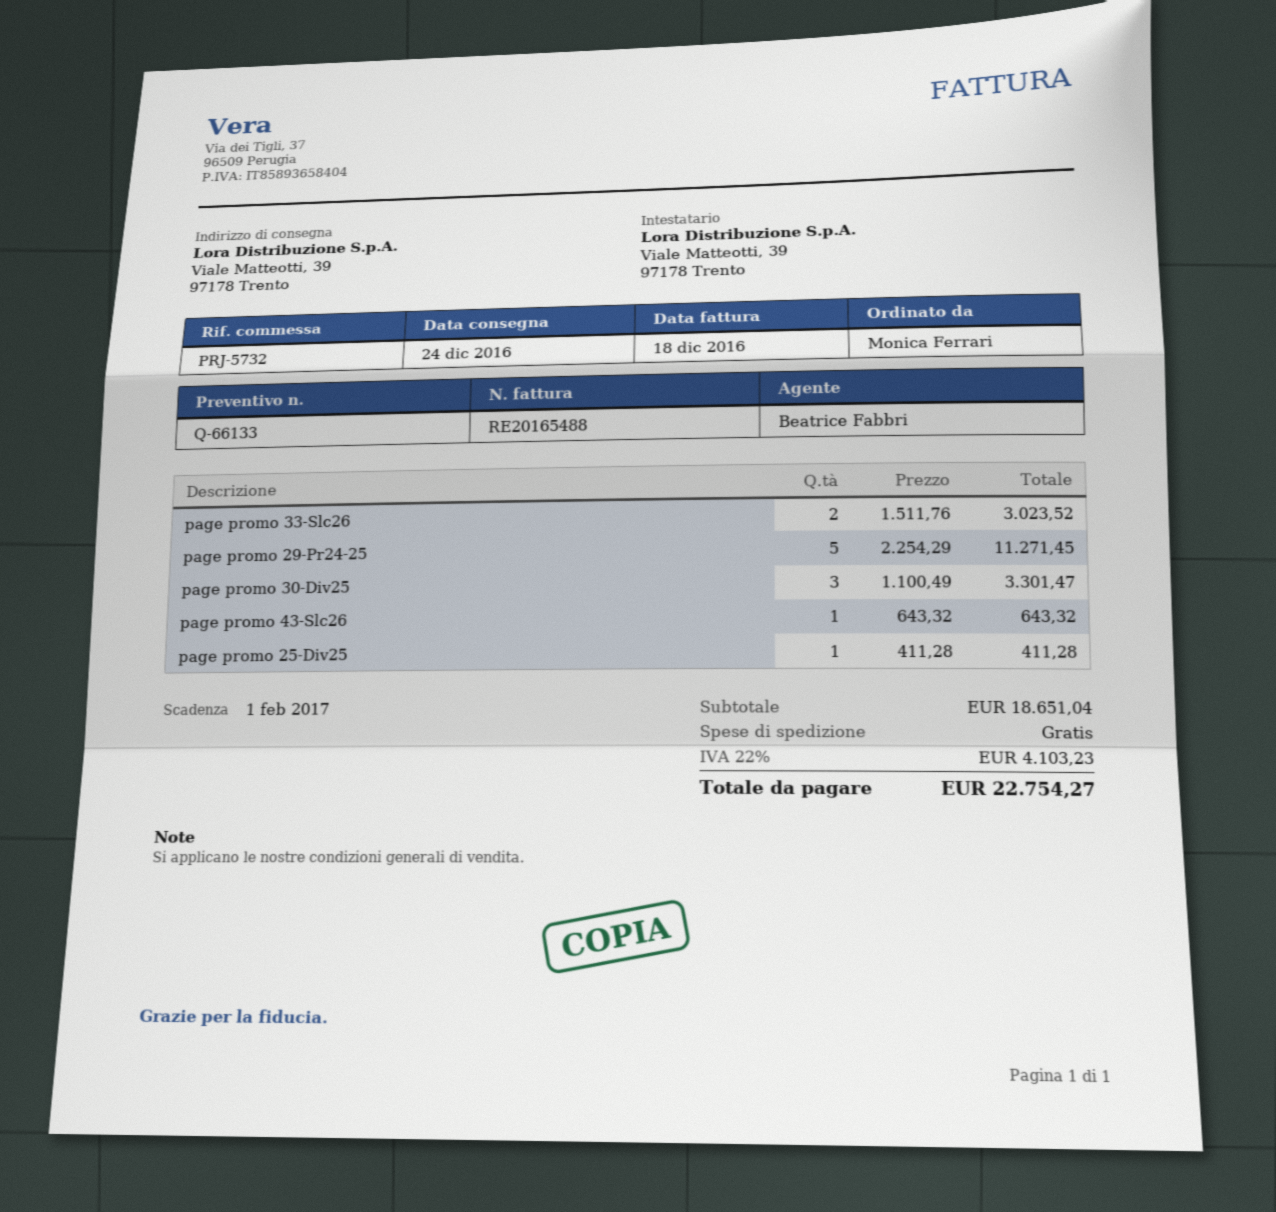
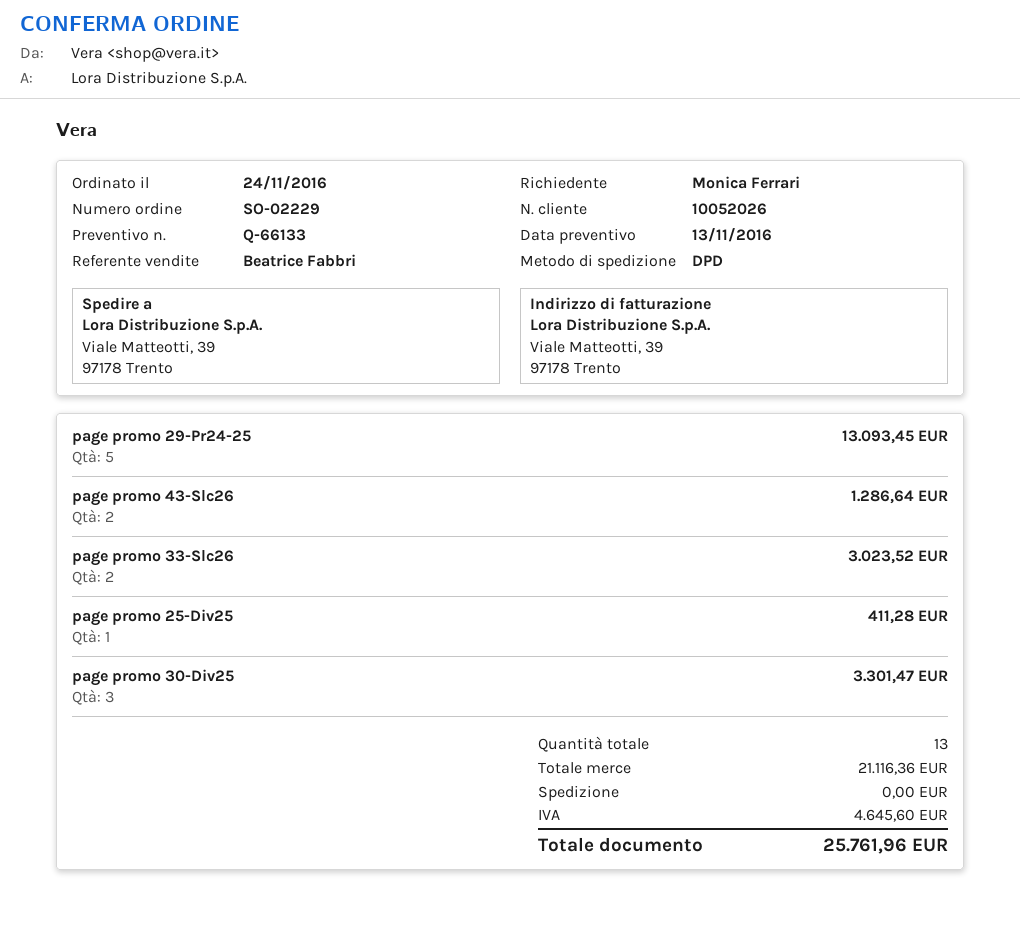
page promo 29-Pr24-25: 5 for 11271.45 -> 5 for 13093.45
page promo 43-Slc26: 1 for 643.32 -> 2 for 1286.64
subtotal: 18651.04 -> 21116.36
tax: 4103.23 -> 4645.60
total: 22754.27 -> 25761.96

